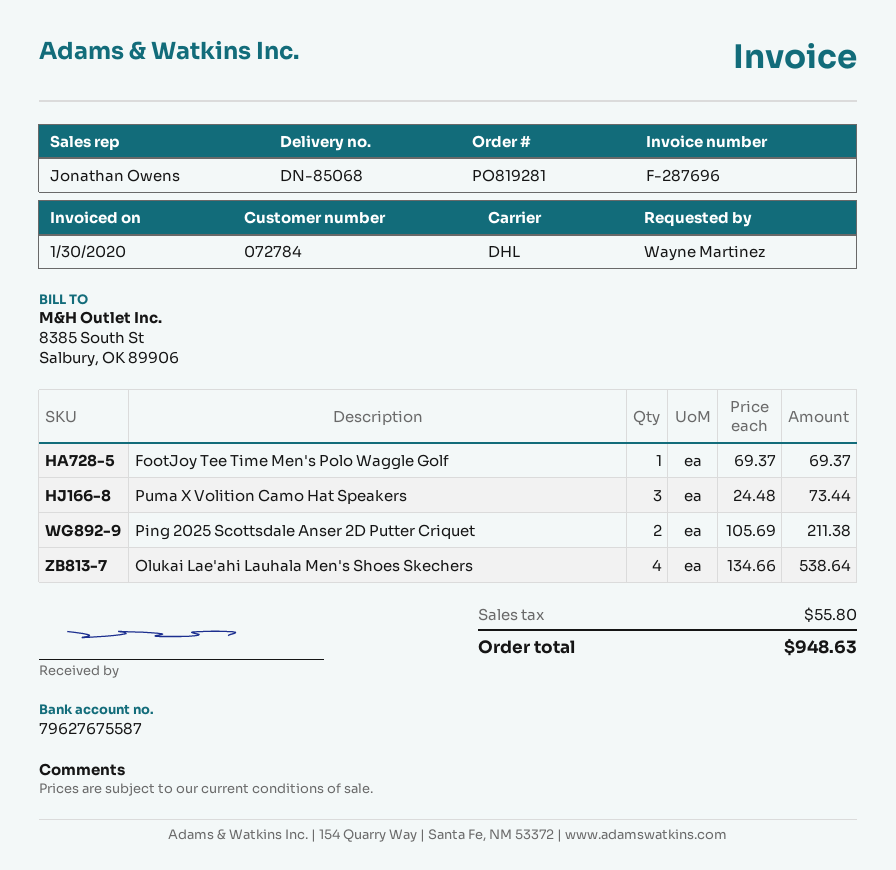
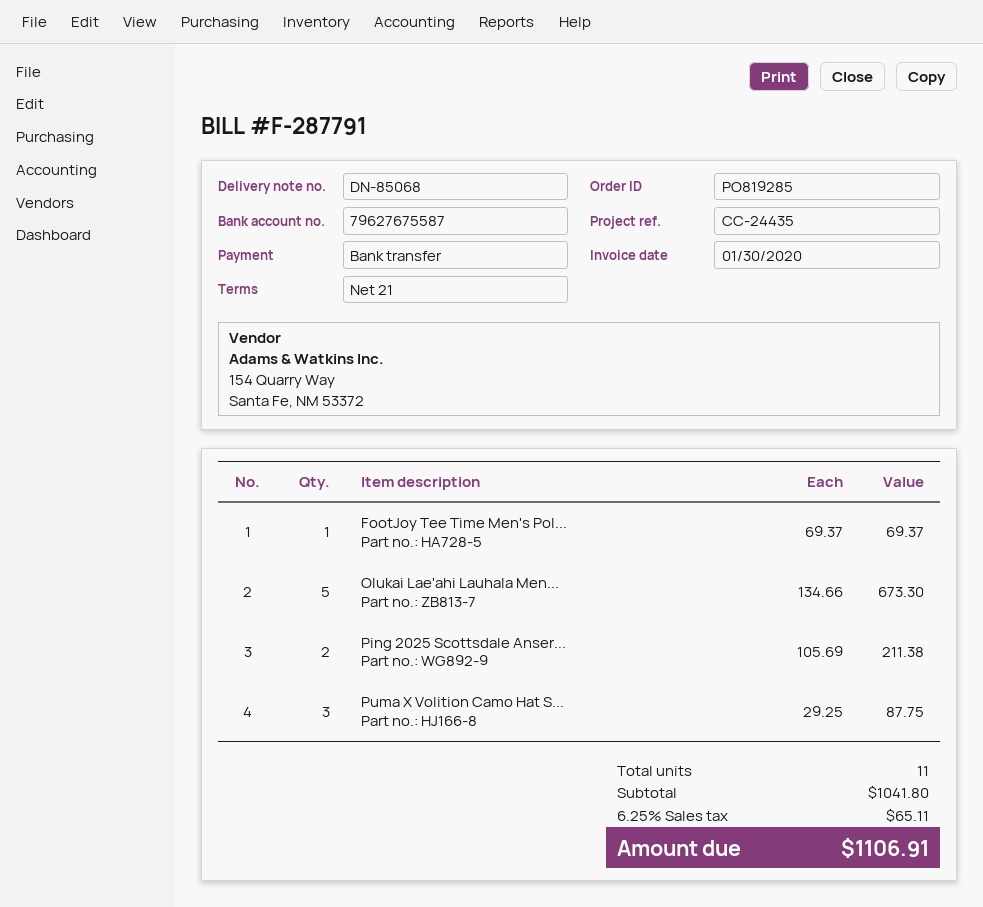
order number: PO819281 -> PO819285
invoice number: F-287696 -> F-287791
Puma X Volition Camo Hat Speakers: 3 x 24.48 = 73.44 -> 3 x 29.25 = 87.75
Olukai Lae'ahi Lauhala Men's Shoes Skechers: 4 x 134.66 = 538.64 -> 5 x 134.66 = 673.30
tax: 55.80 -> 65.11
total: 948.63 -> 1106.91

